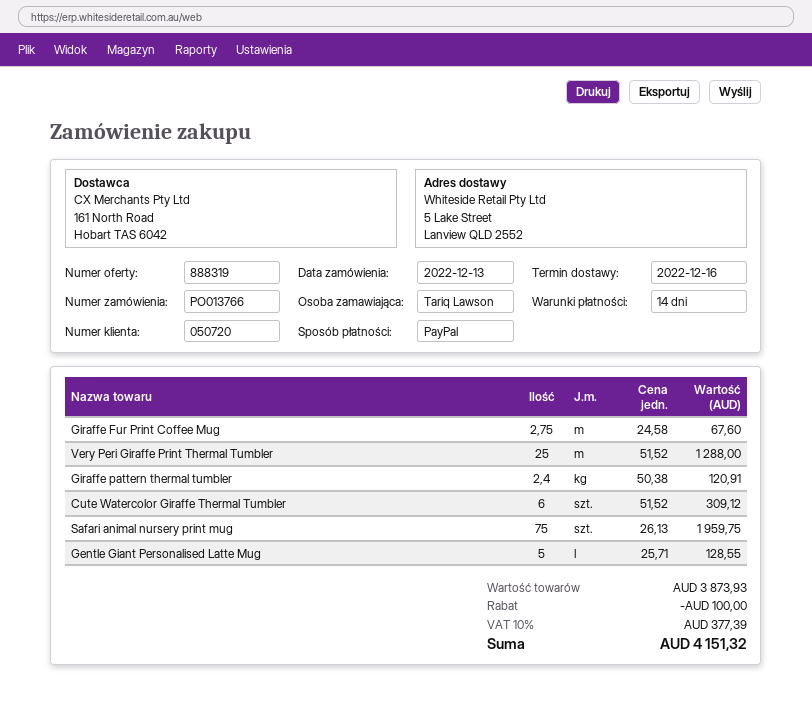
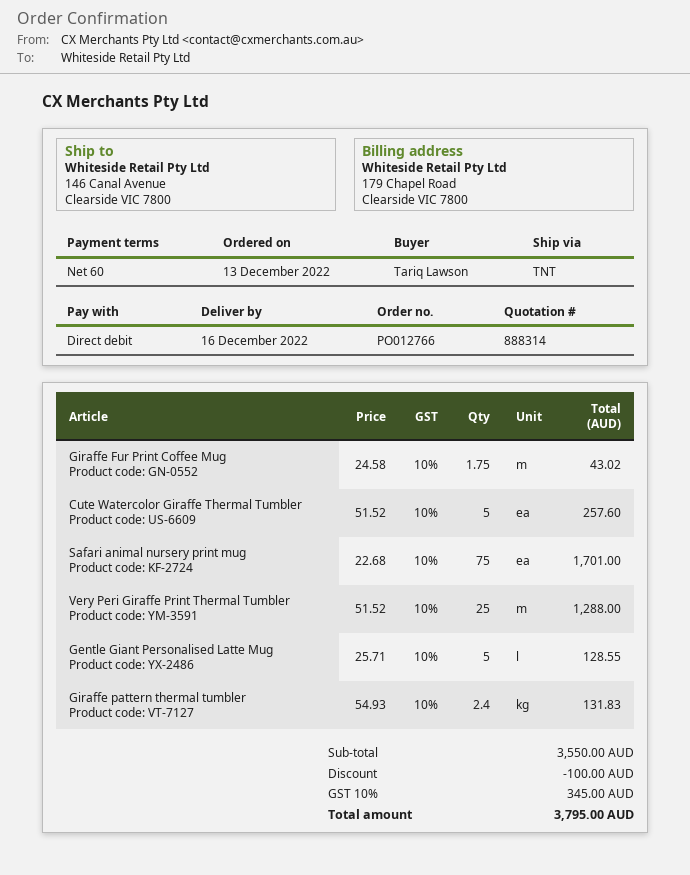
quote number: 888319 -> 888314
order number: PO013766 -> PO012766
payment terms: 14 days -> 60 days
payment method: PayPal -> direct debit
ship to: 5 Lake Street, Lanview QLD 2552 -> 146 Canal Avenue, Clearside VIC 7800
Giraffe Fur Print Coffee Mug: 2.75 x 24.58 = 67.60 -> 1.75 x 24.58 = 43.02
Giraffe pattern thermal tumbler: 2.4 x 50.38 = 120.91 -> 2.4 x 54.93 = 131.83
Cute Watercolor Giraffe Thermal Tumbler: 6 x 51.52 = 309.12 -> 5 x 51.52 = 257.60
Safari animal nursery print mug: 75 x 26.13 = 1959.75 -> 75 x 22.68 = 1701.00
subtotal: 3873.93 -> 3550.00
tax: 10% = 377.39 -> 10% = 345.00
total: 4151.32 -> 3795.00

